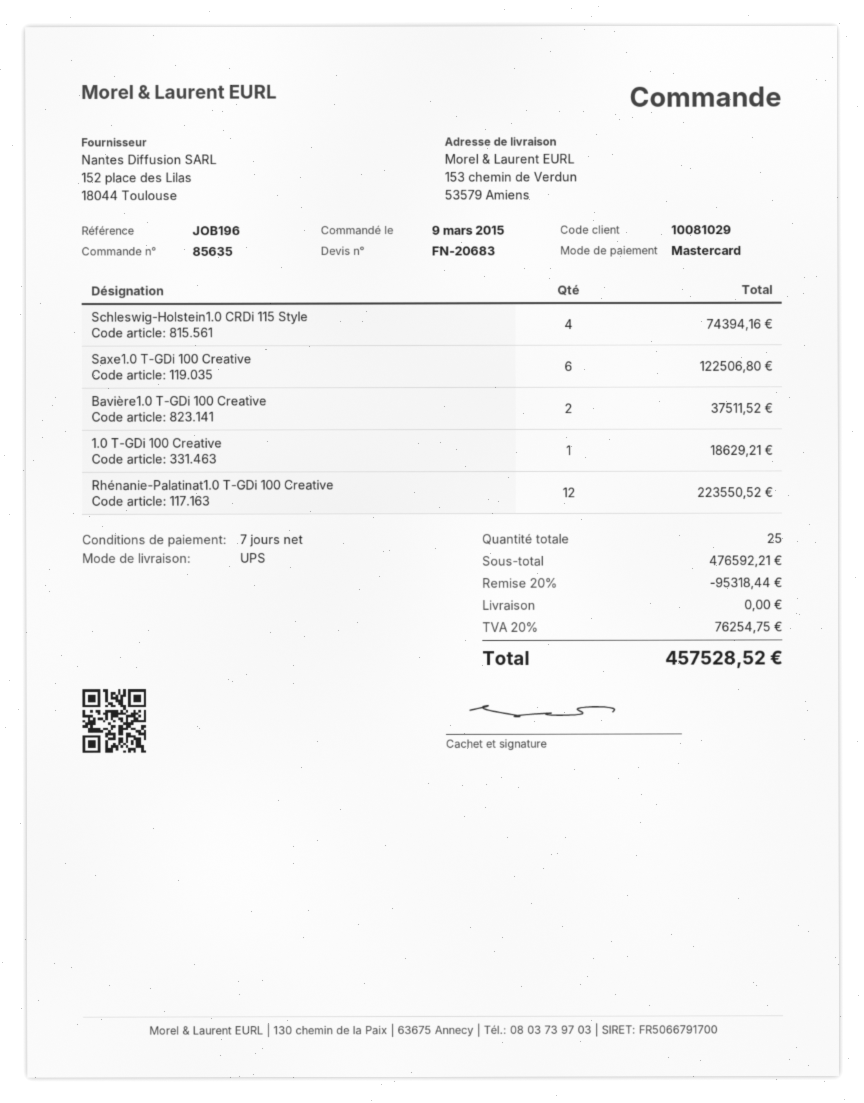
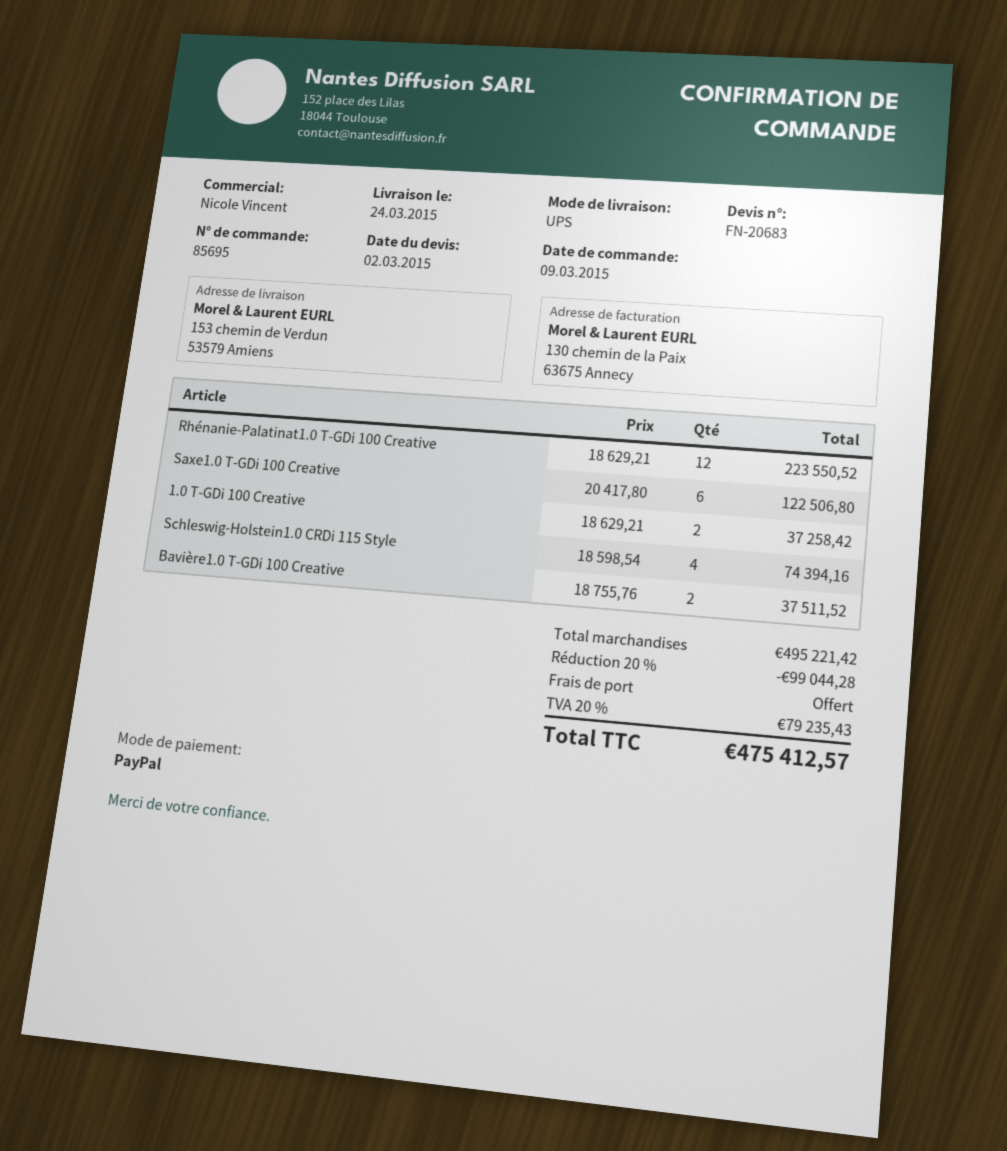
order number: 85635 -> 85695
payment method: Mastercard -> PayPal
1.0 T-GDi 100 Creative: 1 for 18629.21 -> 2 for 37258.42
subtotal: 476592.21 -> 495221.42
discount: 20% = 95318.44 -> 20% = 99044.28
tax: 20% = 76254.75 -> 20% = 79235.43
total: 457528.52 -> 475412.57

